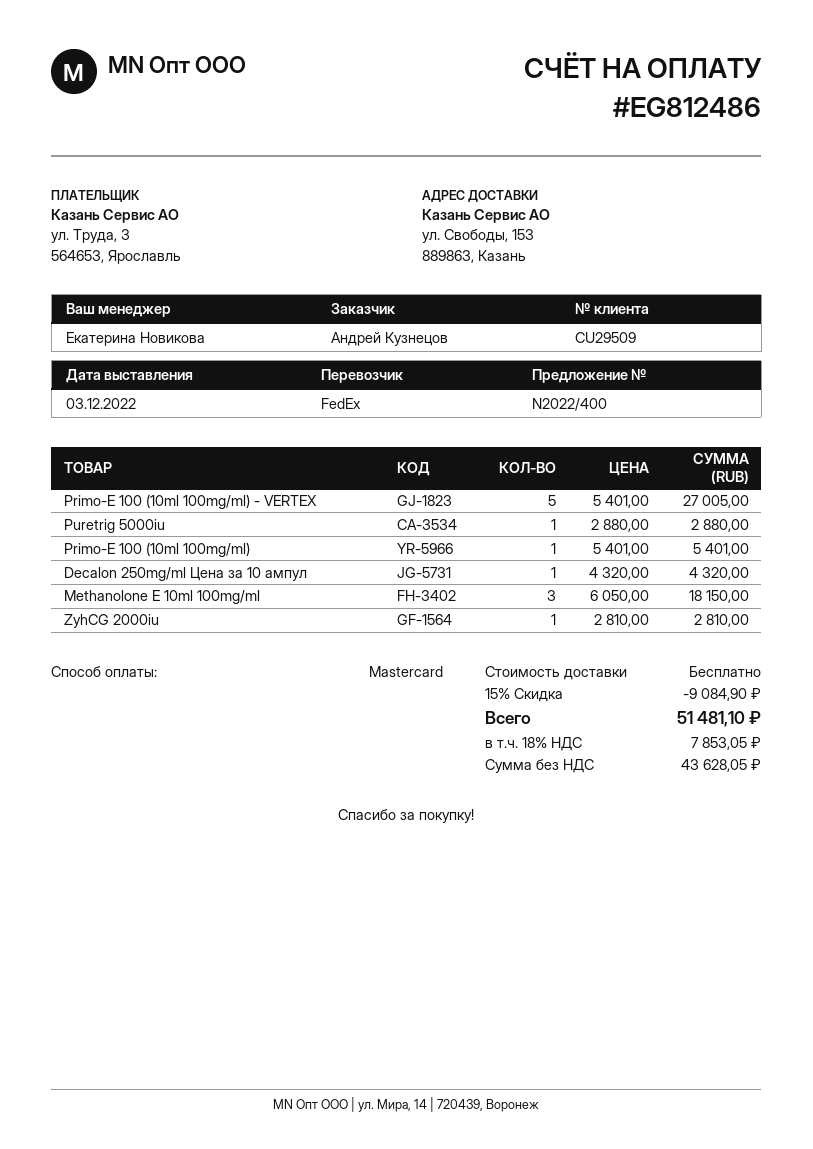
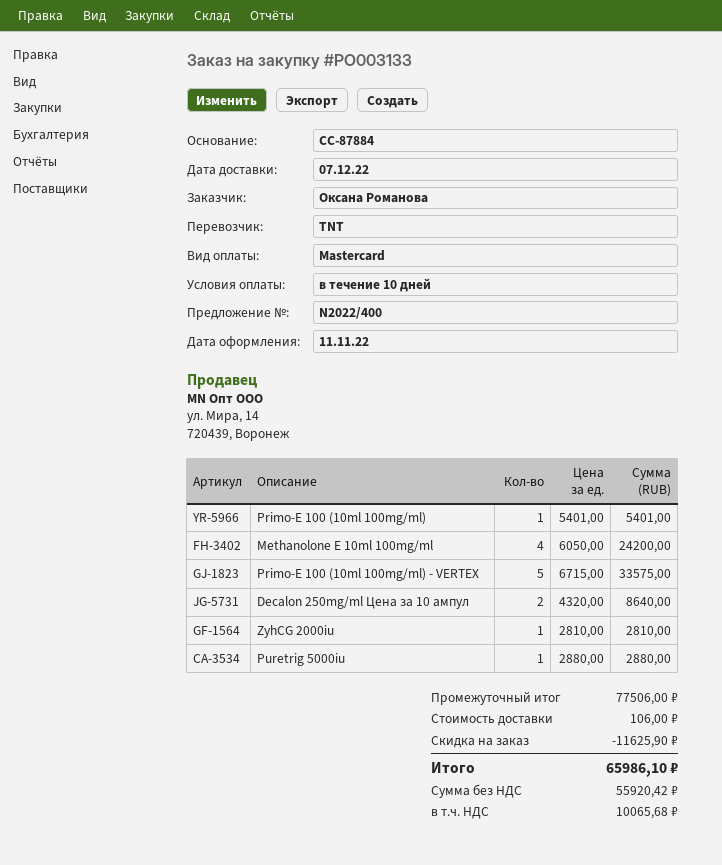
ordered by: Андрей Кузнецов -> Оксана Романова
shipping method: FedEx -> TNT
Primo-E 100 (10ml 100mg/ml) - VERTEX: 5 x 5401.00 = 27005.00 -> 5 x 6715.00 = 33575.00
Decalon 250mg/ml Цена за 10 ампул: 1 x 4320.00 = 4320.00 -> 2 x 4320.00 = 8640.00
Methanolone E 10ml 100mg/ml: 3 x 6050.00 = 18150.00 -> 4 x 6050.00 = 24200.00
discount: 9084.90 -> 11625.90
shipping: 0.00 -> 106.00
net: 43628.05 -> 55920.42
tax: 7853.05 -> 10065.68
total: 51481.10 -> 65986.10

